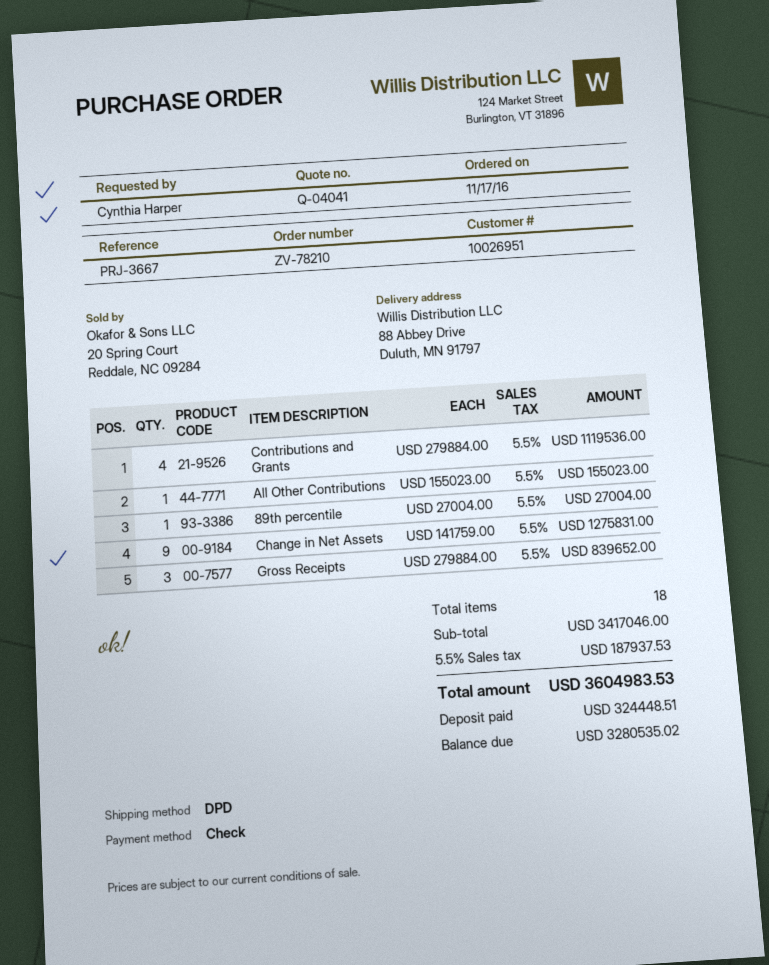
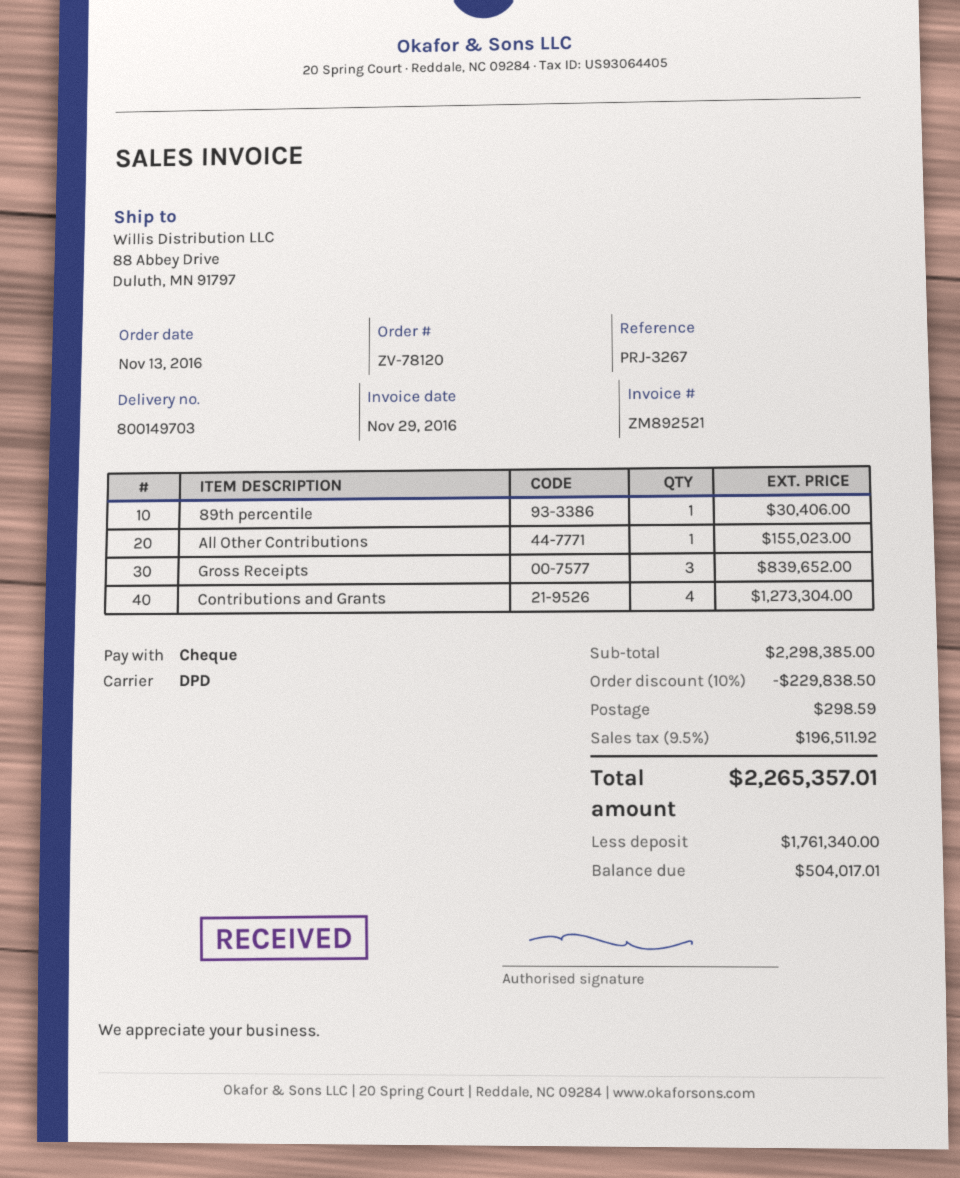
order number: ZV-78210 -> ZV-78120
order date: 2016-11-17 -> 2016-11-13
reference: PRJ-3667 -> PRJ-3267
Contributions and Grants: 4 for 1119536.00 -> 4 for 1273304.00
89th percentile: 1 for 27004.00 -> 1 for 30406.00
Change in Net Assets: 9 for 1275831.00 -> none
subtotal: 3417046.00 -> 2298385.00
discount: none -> 10% = 229838.50
shipping: none -> 298.59
tax: 5.5% = 187937.53 -> 9.5% = 196511.92
total: 3604983.53 -> 2265357.01
deposit: 324448.51 -> 1761340.00
balance: 3280535.02 -> 504017.01

